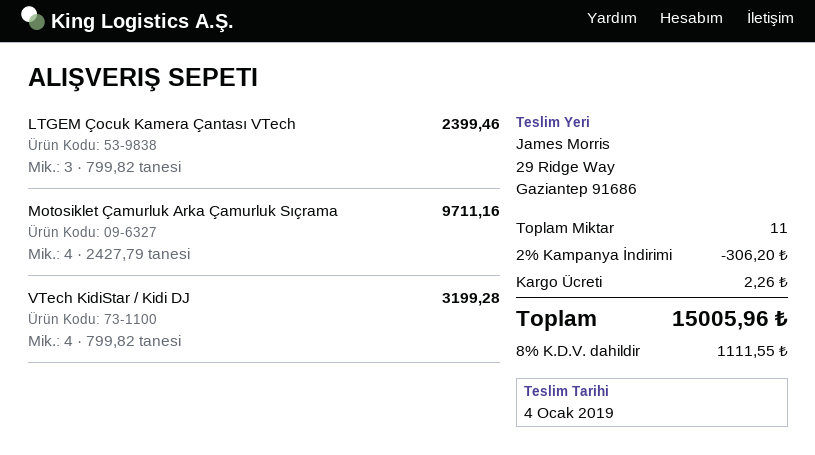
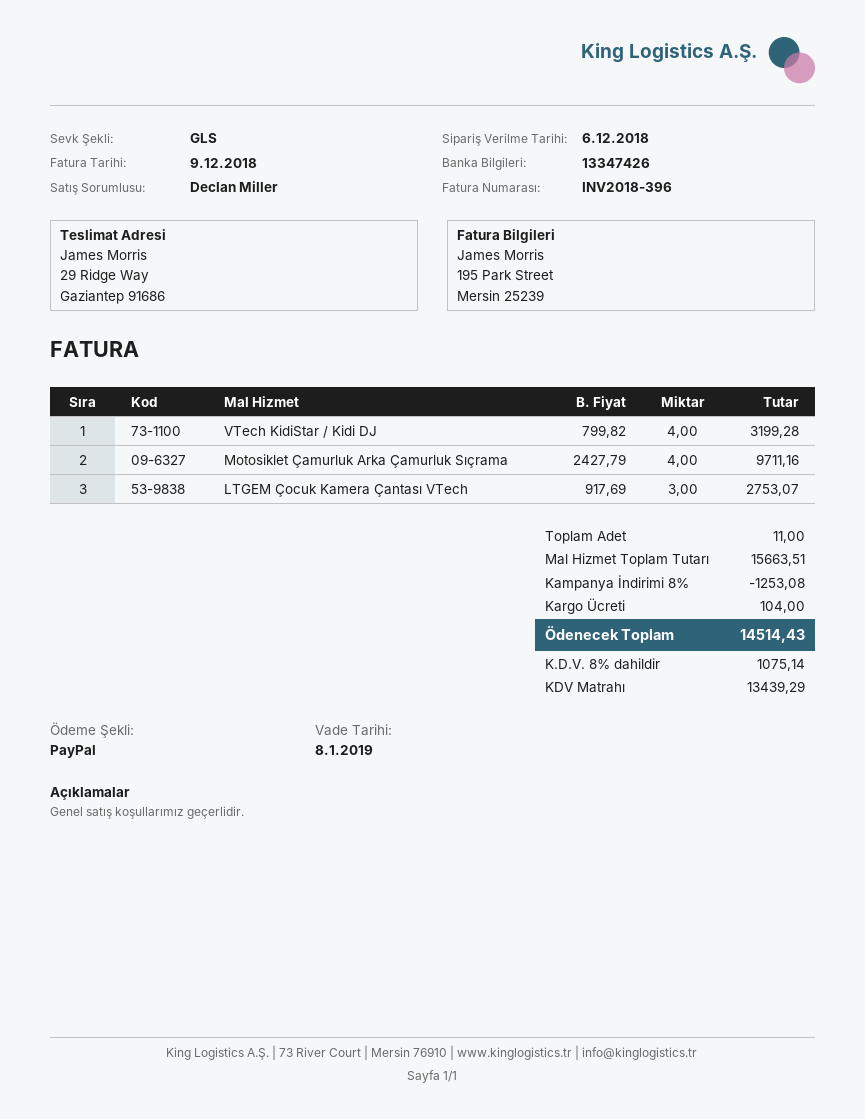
LTGEM Çocuk Kamera Çantası VTech: 3 x 799.82 = 2399.46 -> 3 x 917.69 = 2753.07
discount: 2% = 306.20 -> 8% = 1253.08
shipping: 2.26 -> 104.00
tax: 8% = 1111.55 -> 8% = 1075.14
total: 15005.96 -> 14514.43

